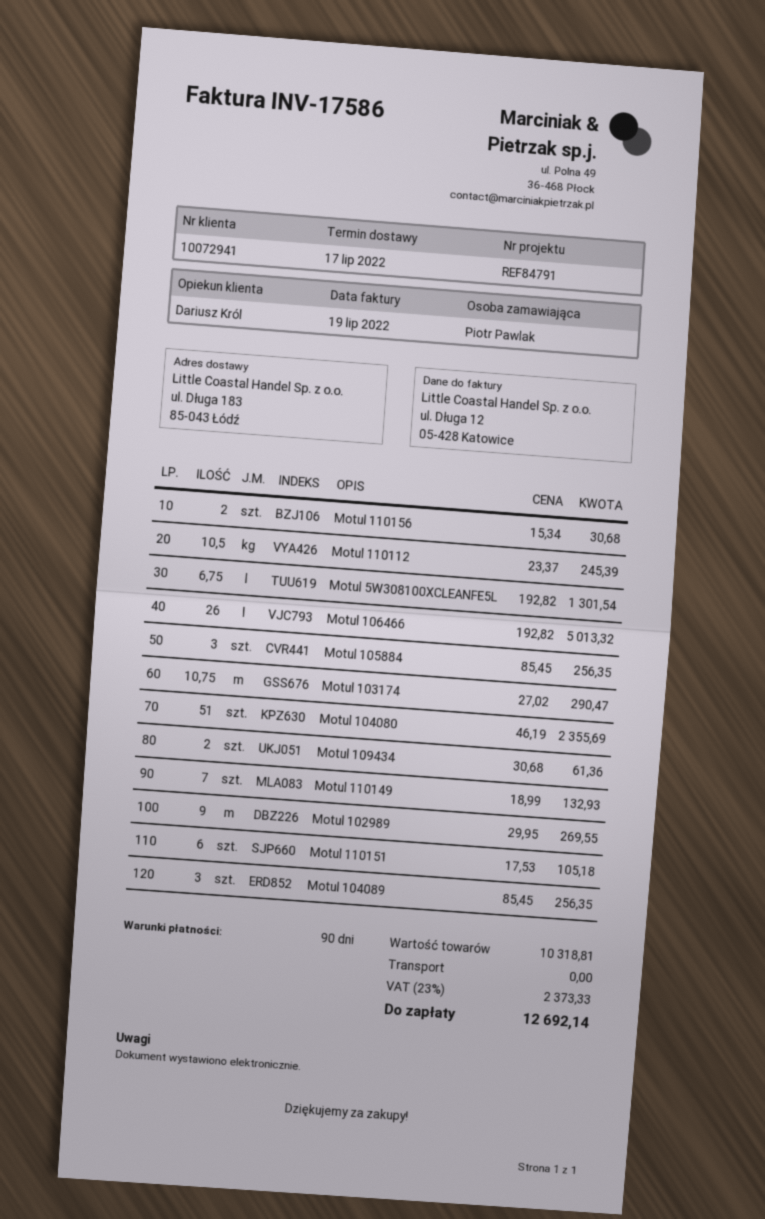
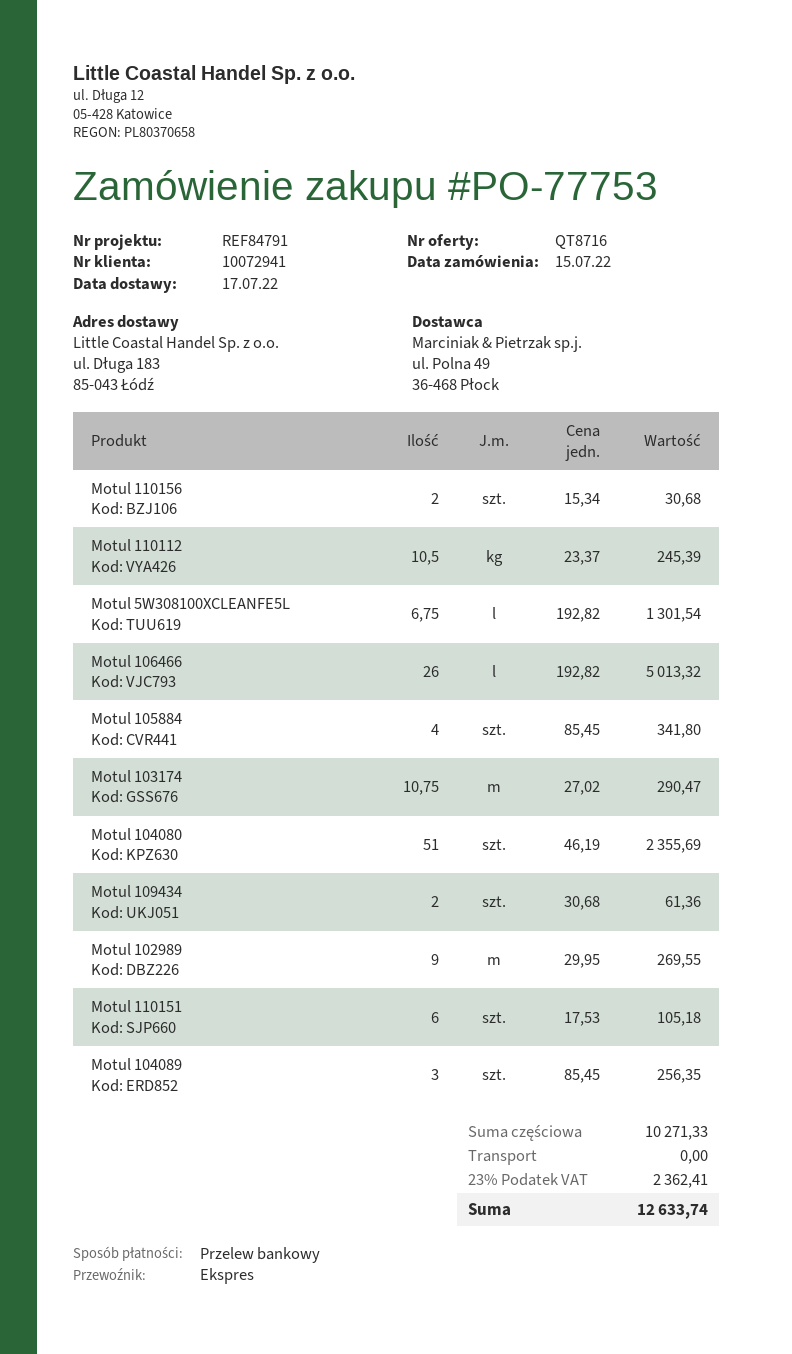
Motul 105884: 3 x 85.45 = 256.35 -> 4 x 85.45 = 341.80
Motul 110149: 7 x 18.99 = 132.93 -> none
subtotal: 10318.81 -> 10271.33
tax: 23% = 2373.33 -> 23% = 2362.41
total: 12692.14 -> 12633.74

